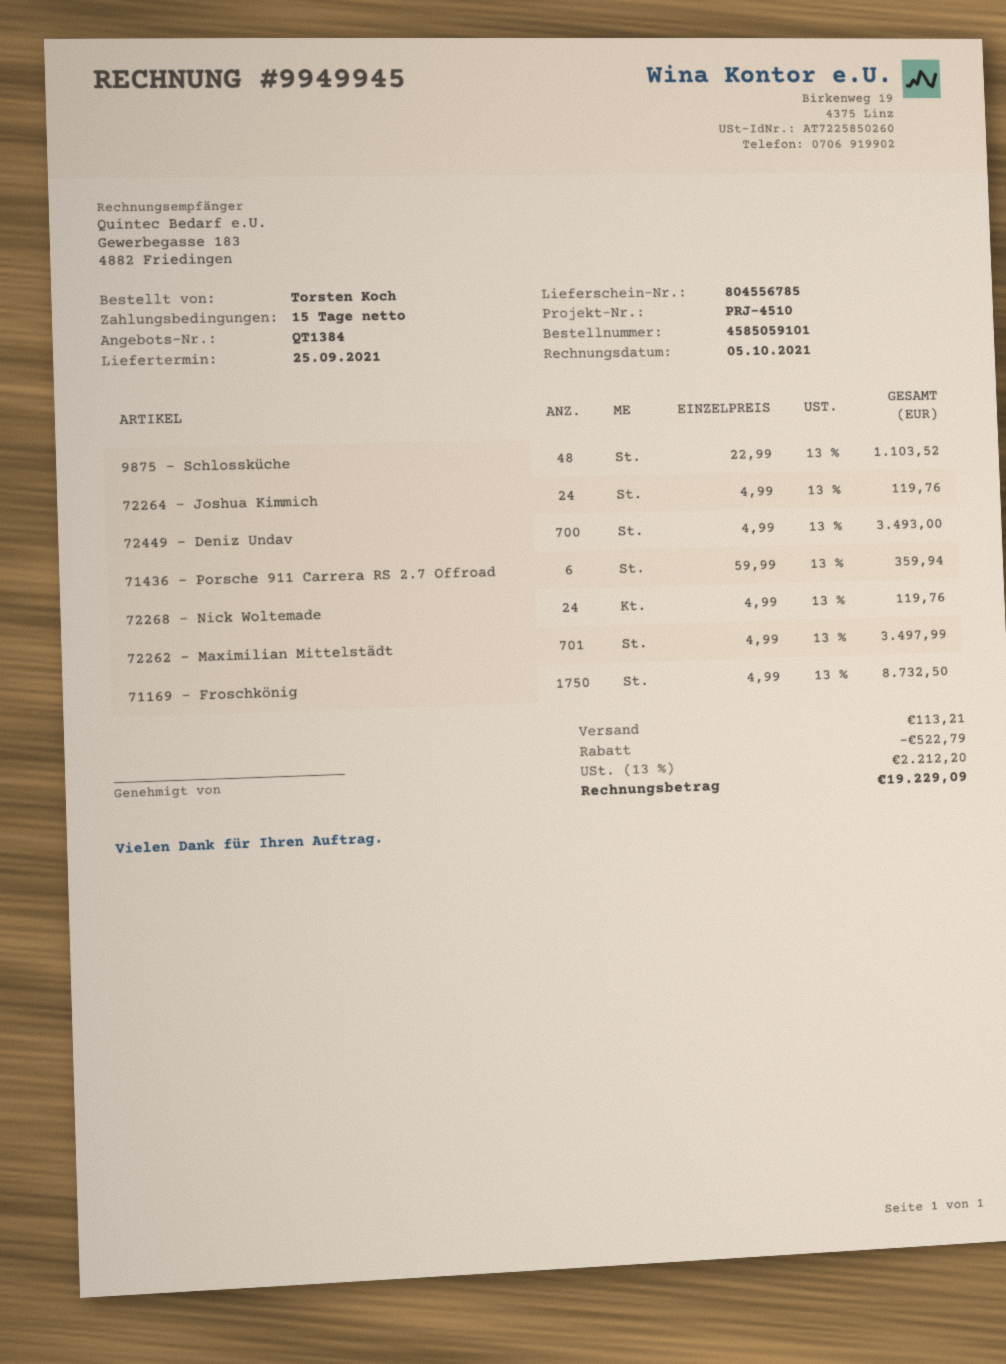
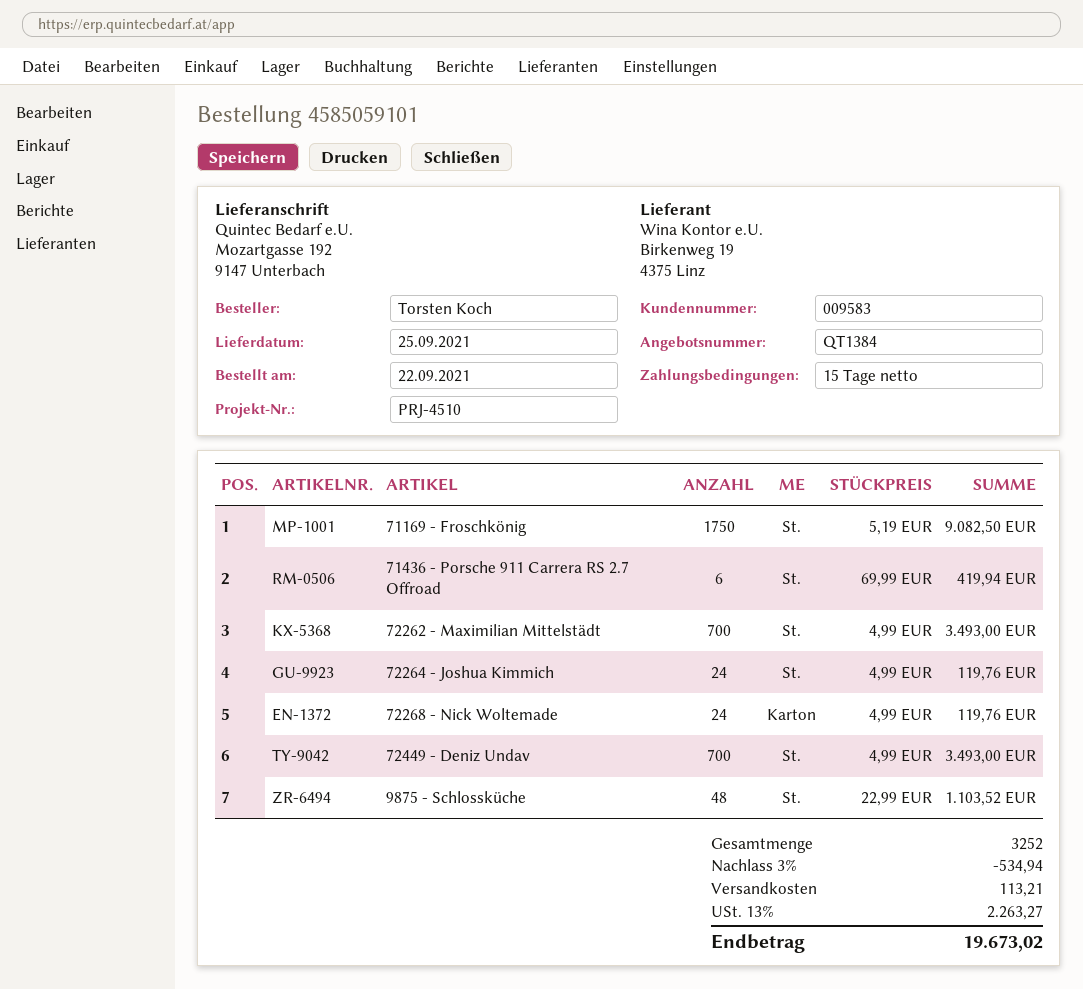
71436 - Porsche 911 Carrera RS 2.7 Offroad: 6 x 59.99 = 359.94 -> 6 x 69.99 = 419.94
72262 - Maximilian Mittelstädt: 701 x 4.99 = 3497.99 -> 700 x 4.99 = 3493.00
71169 - Froschkönig: 1750 x 4.99 = 8732.50 -> 1750 x 5.19 = 9082.50
discount: 522.79 -> 534.94
tax: 13% = 2212.20 -> 13% = 2263.27
total: 19229.09 -> 19673.02

